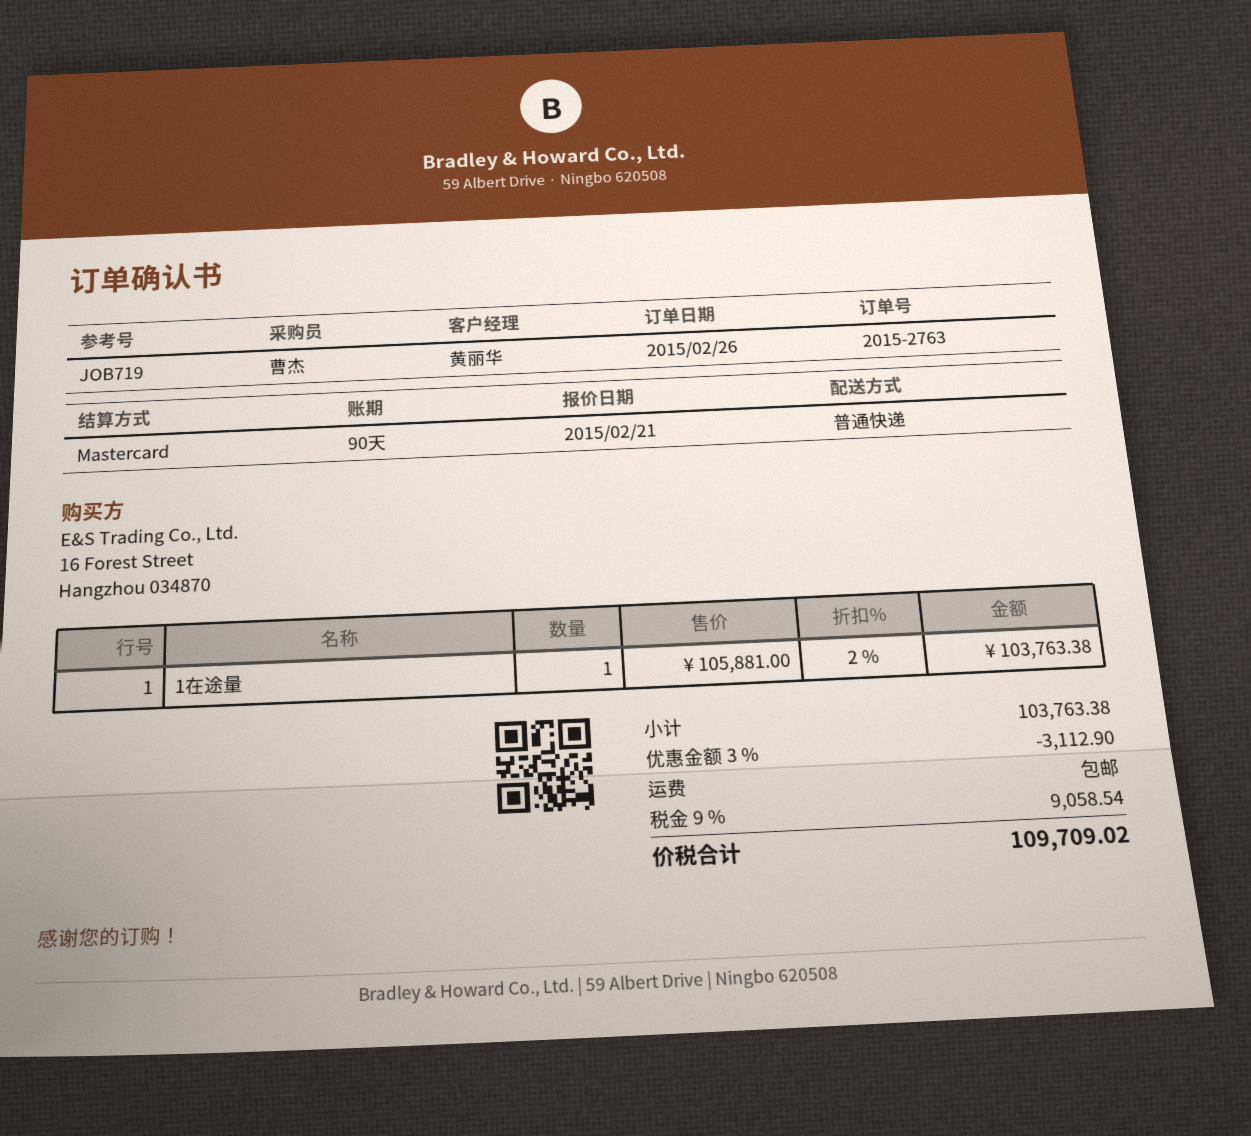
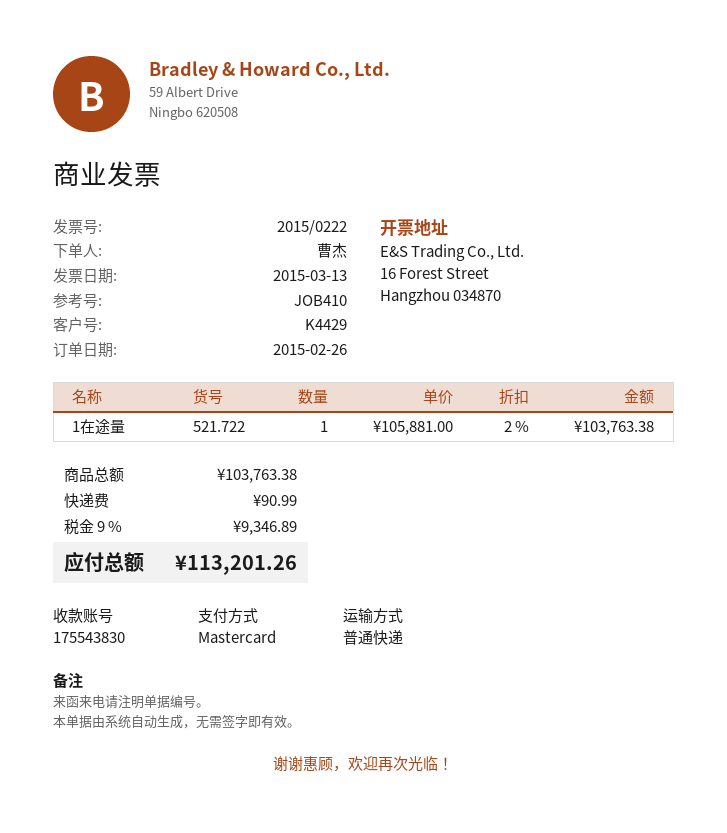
reference: JOB719 -> JOB410
discount: 3% = 3112.90 -> none
shipping: 0.00 -> 90.99
tax: 9% = 9058.54 -> 9% = 9346.89
total: 109709.02 -> 113201.26

